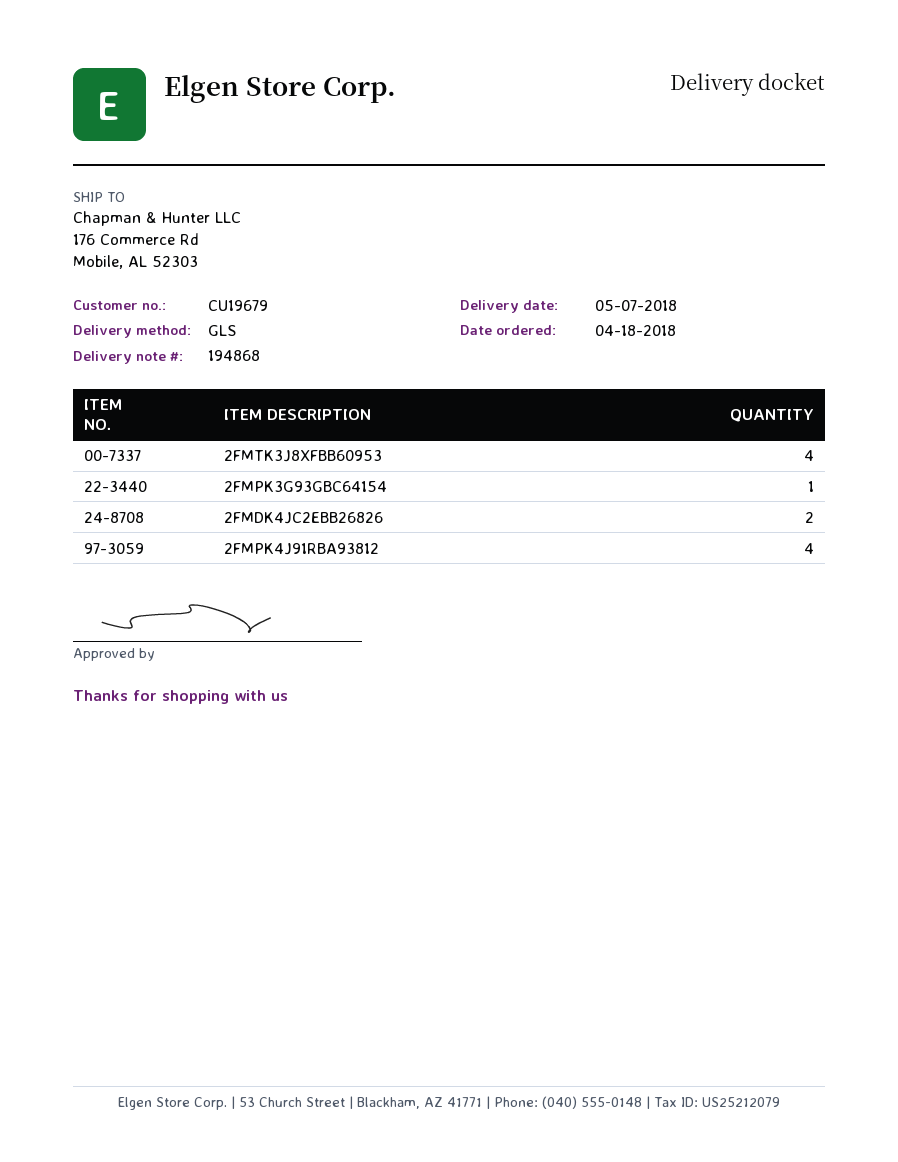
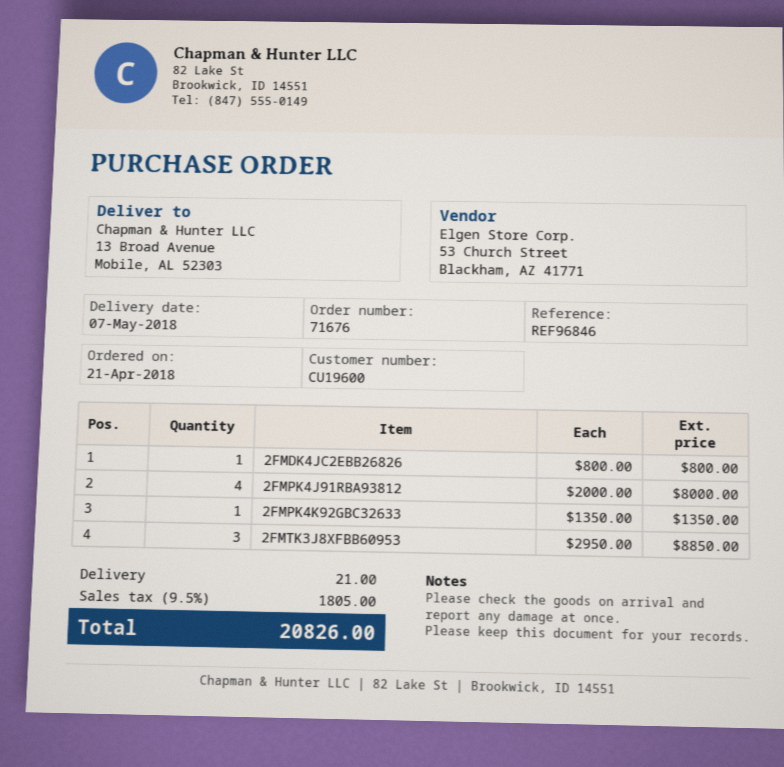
order date: 2018-04-18 -> 2018-04-21
customer number: CU19679 -> CU19600
ship to: 176 Commerce Rd, Mobile, AL 52303 -> 13 Broad Avenue, Mobile, AL 52303
2FMTK3J8XFBB60953: 4 -> 3
2FMPK3G93GBC64154: 1 -> none
2FMDK4JC2EBB26826: 2 -> 1
2FMPK4K92GBC32633: none -> 1

